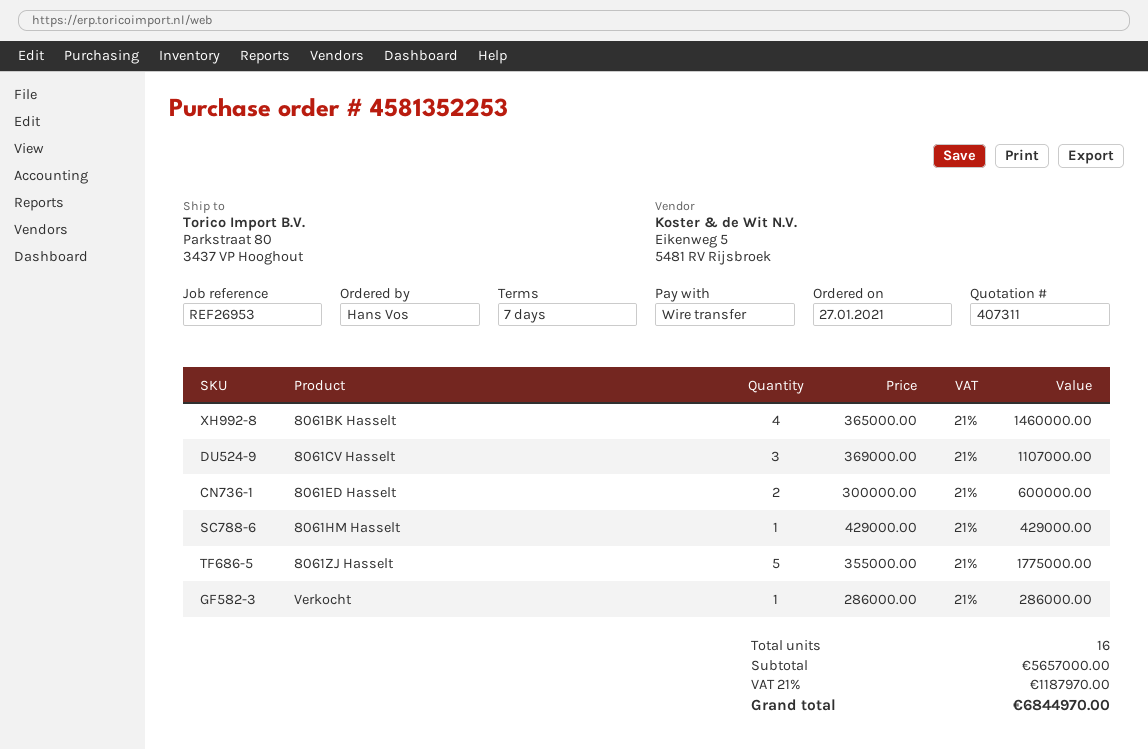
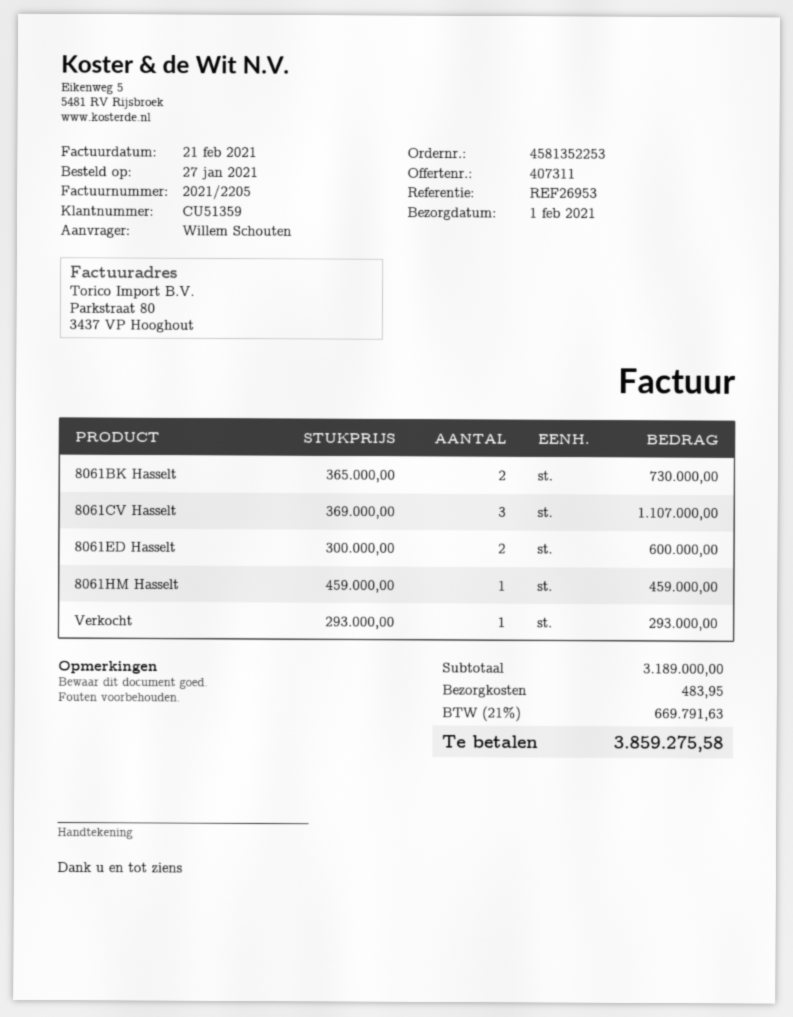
ordered by: Hans Vos -> Willem Schouten
8061BK Hasselt: 4 x 365000.00 = 1460000.00 -> 2 x 365000.00 = 730000.00
8061HM Hasselt: 1 x 429000.00 = 429000.00 -> 1 x 459000.00 = 459000.00
8061ZJ Hasselt: 5 x 355000.00 = 1775000.00 -> none
Verkocht: 1 x 286000.00 = 286000.00 -> 1 x 293000.00 = 293000.00
subtotal: 5657000.00 -> 3189000.00
shipping: none -> 483.95
tax: 21% = 1187970.00 -> 21% = 669791.63
total: 6844970.00 -> 3859275.58

